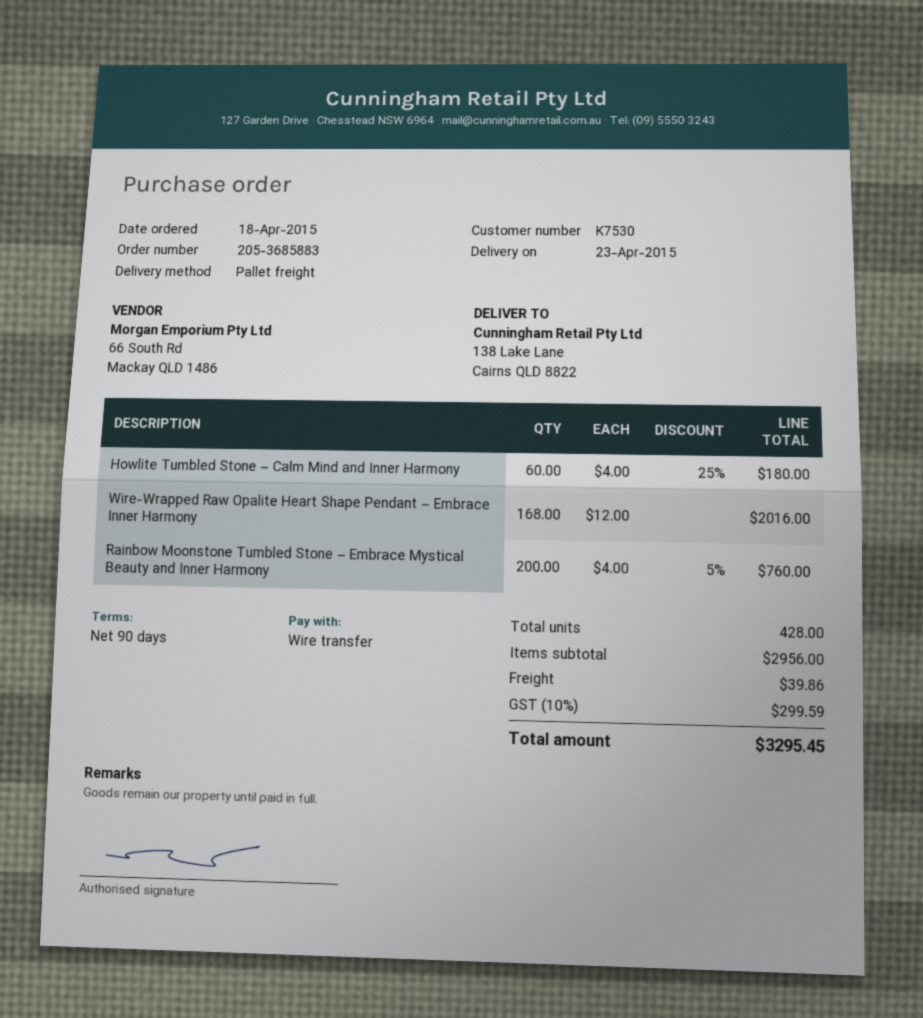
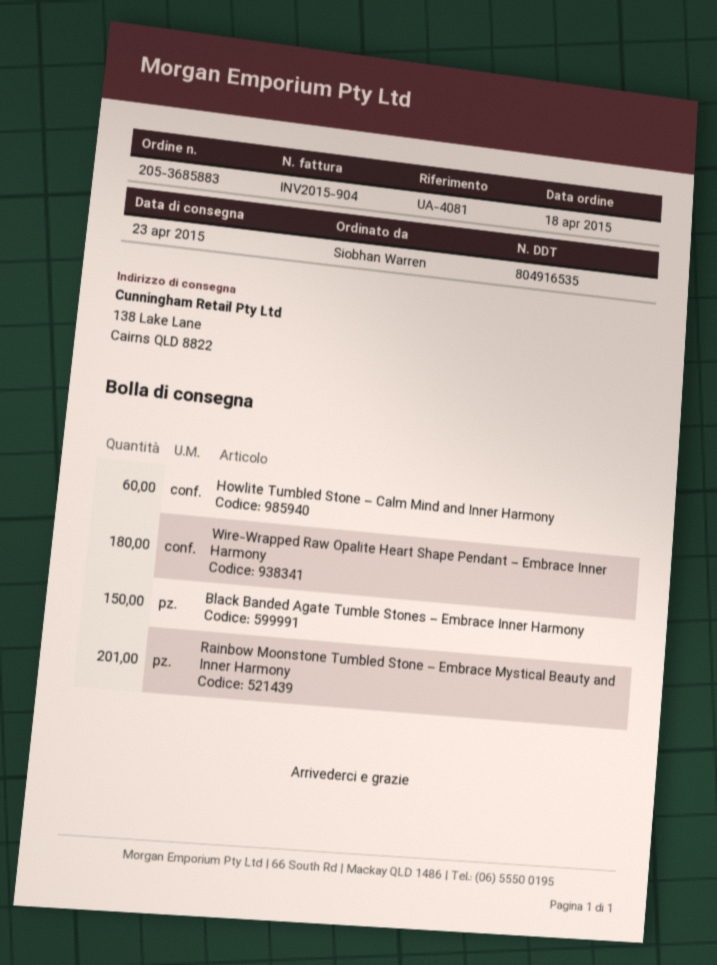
Wire-Wrapped Raw Opalite Heart Shape Pendant – Embrace Inner Harmony: 168 -> 180
Rainbow Moonstone Tumbled Stone – Embrace Mystical Beauty and Inner Harmony: 200 -> 201
Black Banded Agate Tumble Stones – Embrace Inner Harmony: none -> 150

